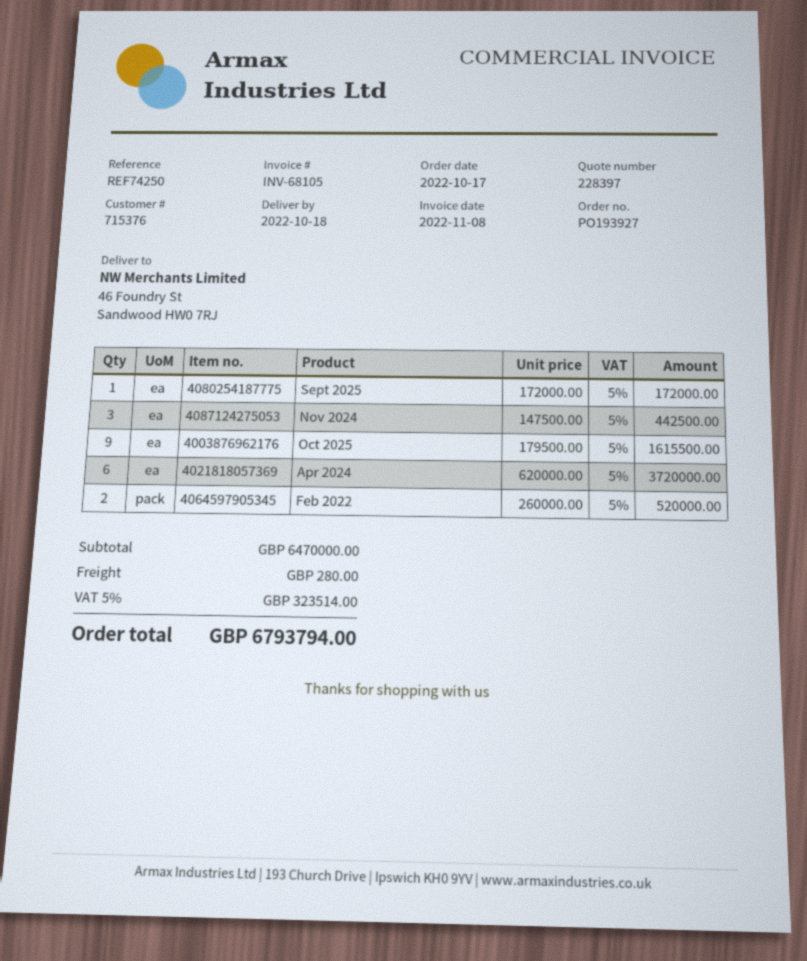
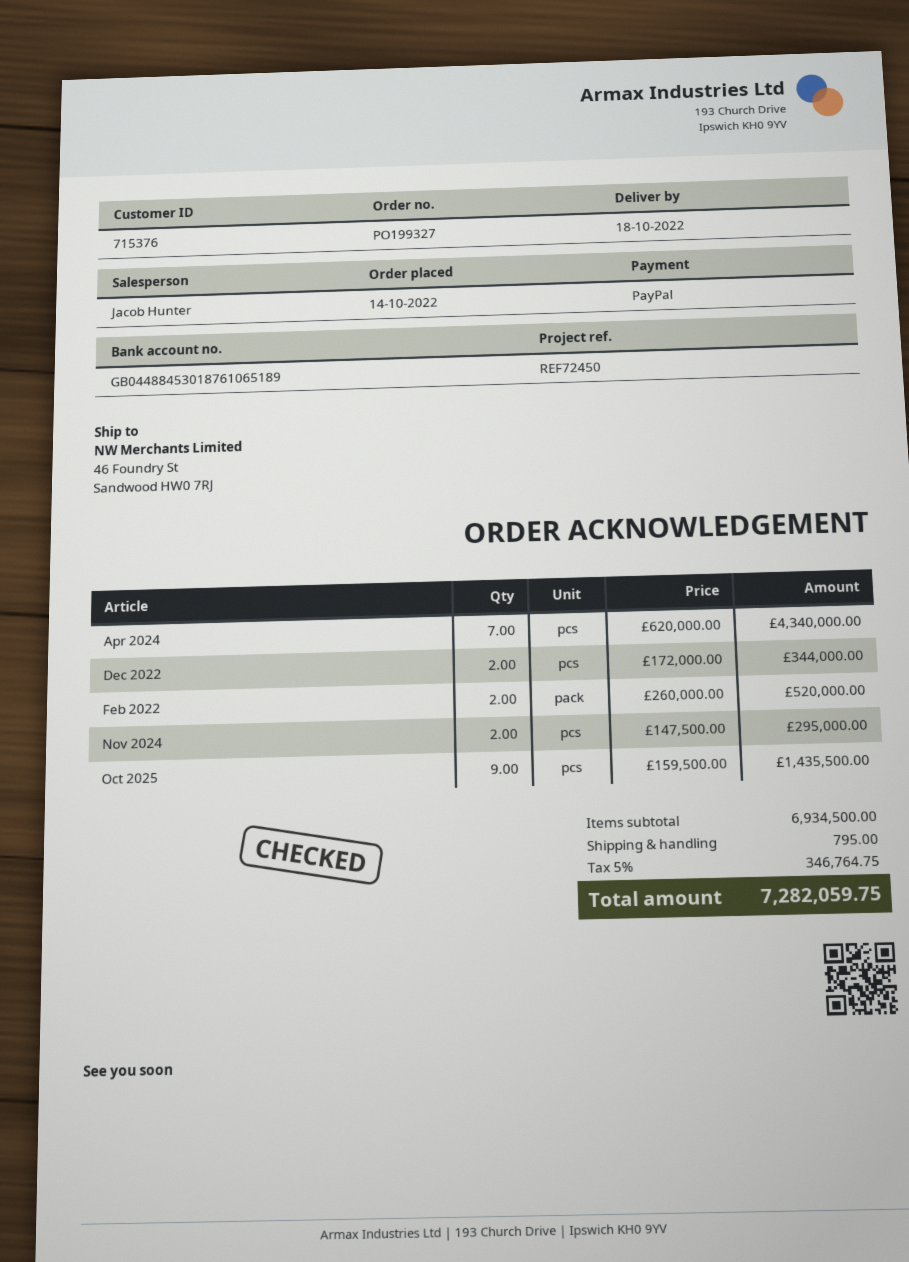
order number: PO193927 -> PO199327
order date: 2022-10-17 -> 2022-10-14
reference: REF74250 -> REF72450
Sept 2025: 1 x 172000.00 = 172000.00 -> none
Nov 2024: 3 x 147500.00 = 442500.00 -> 2 x 147500.00 = 295000.00
Oct 2025: 9 x 179500.00 = 1615500.00 -> 9 x 159500.00 = 1435500.00
Apr 2024: 6 x 620000.00 = 3720000.00 -> 7 x 620000.00 = 4340000.00
Dec 2022: none -> 2 x 172000.00 = 344000.00
subtotal: 6470000.00 -> 6934500.00
shipping: 280.00 -> 795.00
tax: 5% = 323514.00 -> 5% = 346764.75
total: 6793794.00 -> 7282059.75

